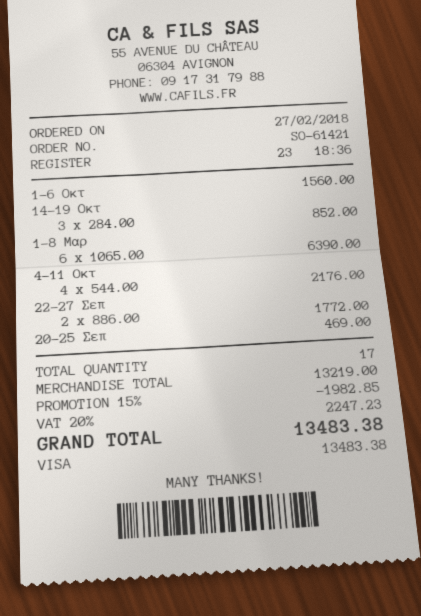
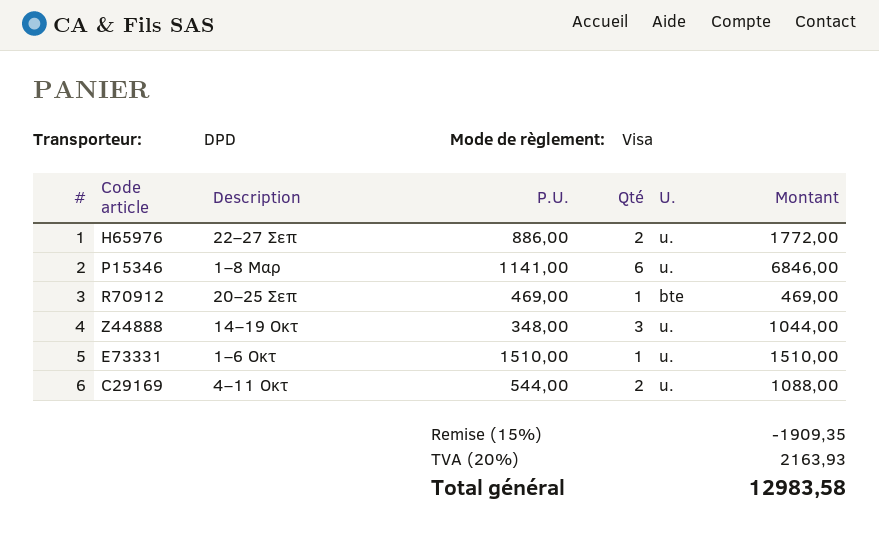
1–6 Οκτ: 1 x 1560.00 = 1560.00 -> 1 x 1510.00 = 1510.00
14–19 Οκτ: 3 x 284.00 = 852.00 -> 3 x 348.00 = 1044.00
1–8 Μαρ: 6 x 1065.00 = 6390.00 -> 6 x 1141.00 = 6846.00
4–11 Οκτ: 4 x 544.00 = 2176.00 -> 2 x 544.00 = 1088.00
discount: 15% = 1982.85 -> 15% = 1909.35
tax: 20% = 2247.23 -> 20% = 2163.93
total: 13483.38 -> 12983.58

